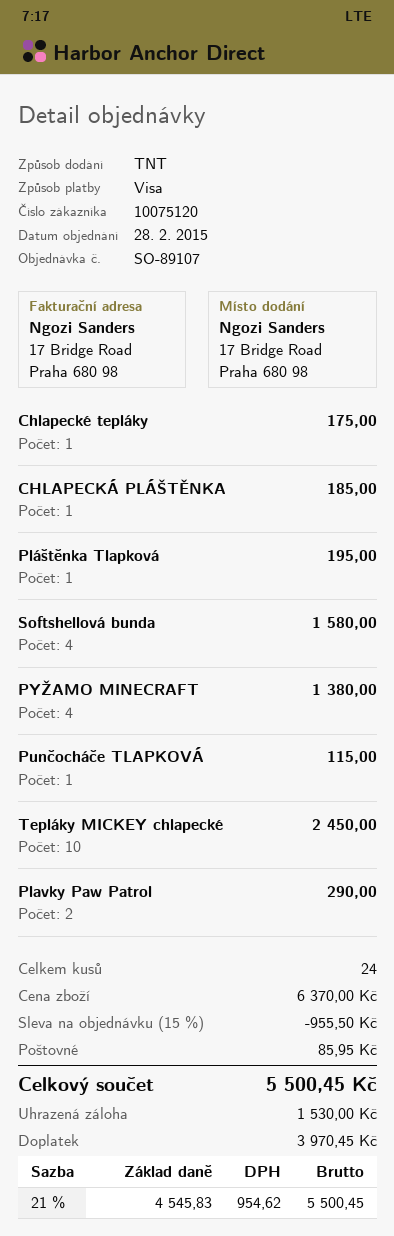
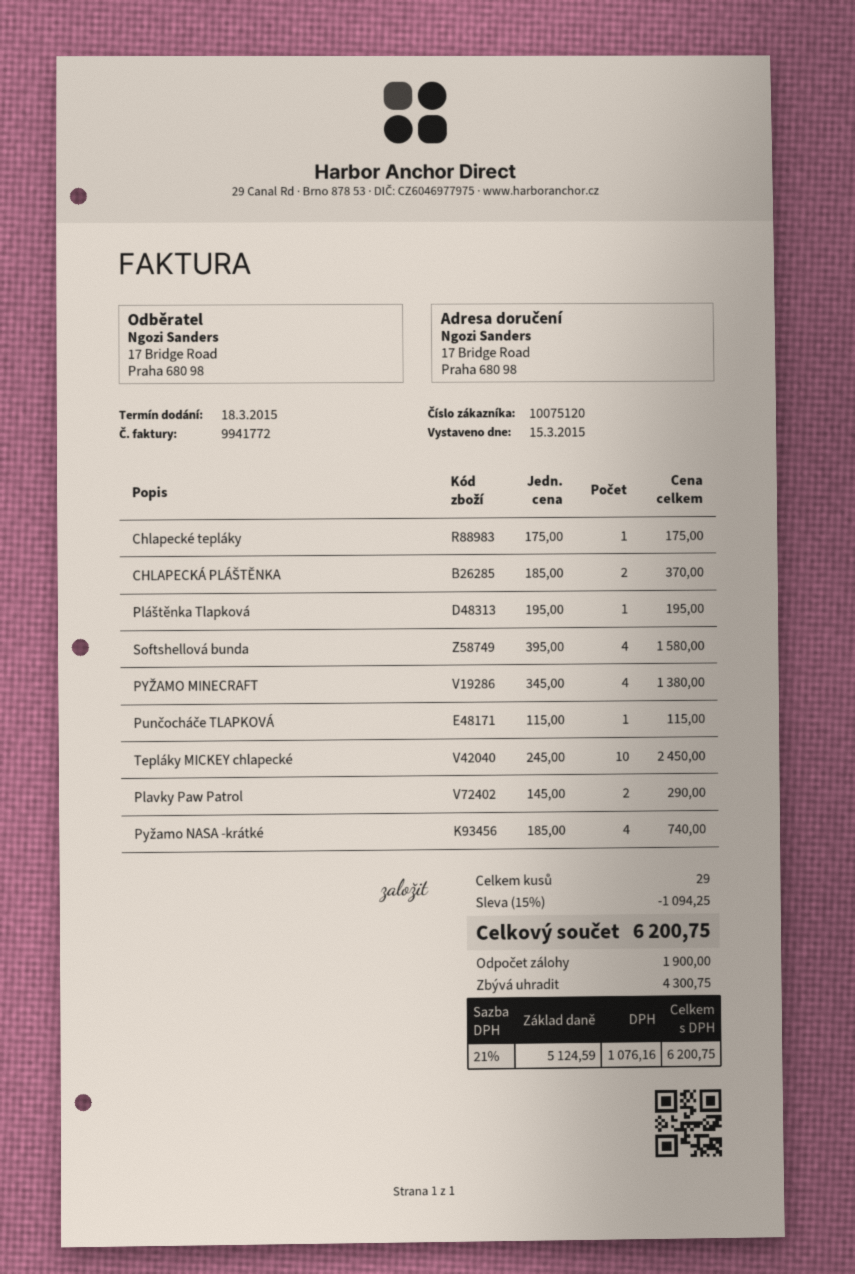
CHLAPECKÁ PLÁŠTĚNKA: 1 for 185.00 -> 2 for 370.00
Pyžamo NASA -krátké: none -> 4 for 740.00
total quantity: 24 -> 29
discount: 15% = 955.50 -> 15% = 1094.25
shipping: 85.95 -> none
net: 4545.83 -> 5124.59
tax: 21% = 954.62 -> 21% = 1076.16
total: 5500.45 -> 6200.75
deposit: 1530.00 -> 1900.00
balance: 3970.45 -> 4300.75

